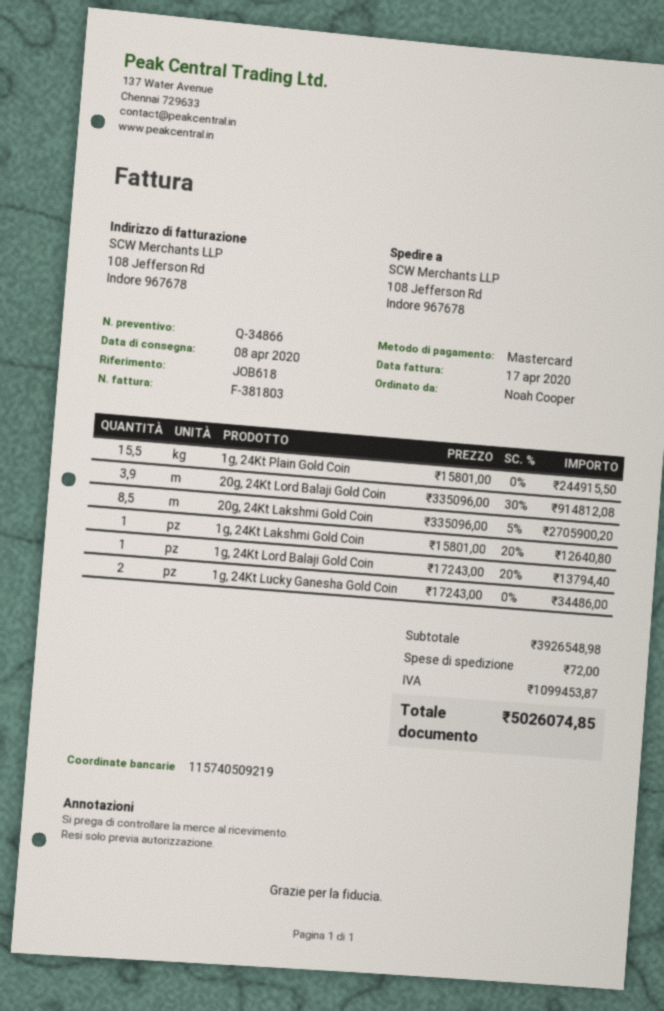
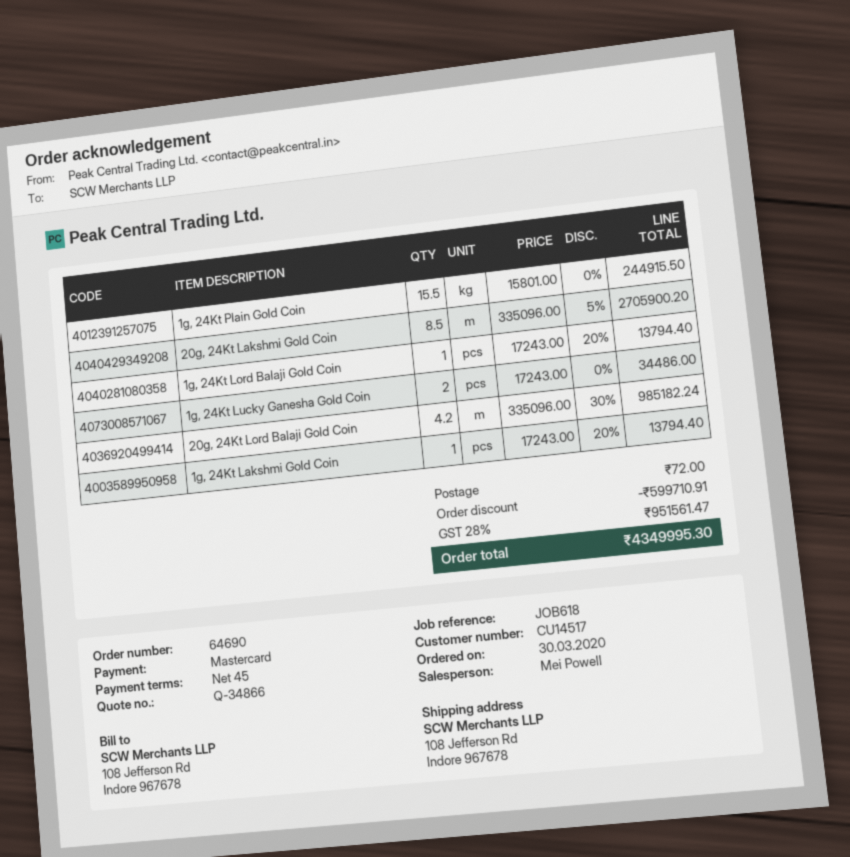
20g, 24Kt Lord Balaji Gold Coin: 3.9 x 335096.00 - 30% = 914812.08 -> 4.2 x 335096.00 - 30% = 985182.24
1g, 24Kt Lakshmi Gold Coin: 1 x 15801.00 - 20% = 12640.80 -> 1 x 17243.00 - 20% = 13794.40
discount: none -> 599710.91
tax: 1099453.87 -> 951561.47
total: 5026074.85 -> 4349995.30

